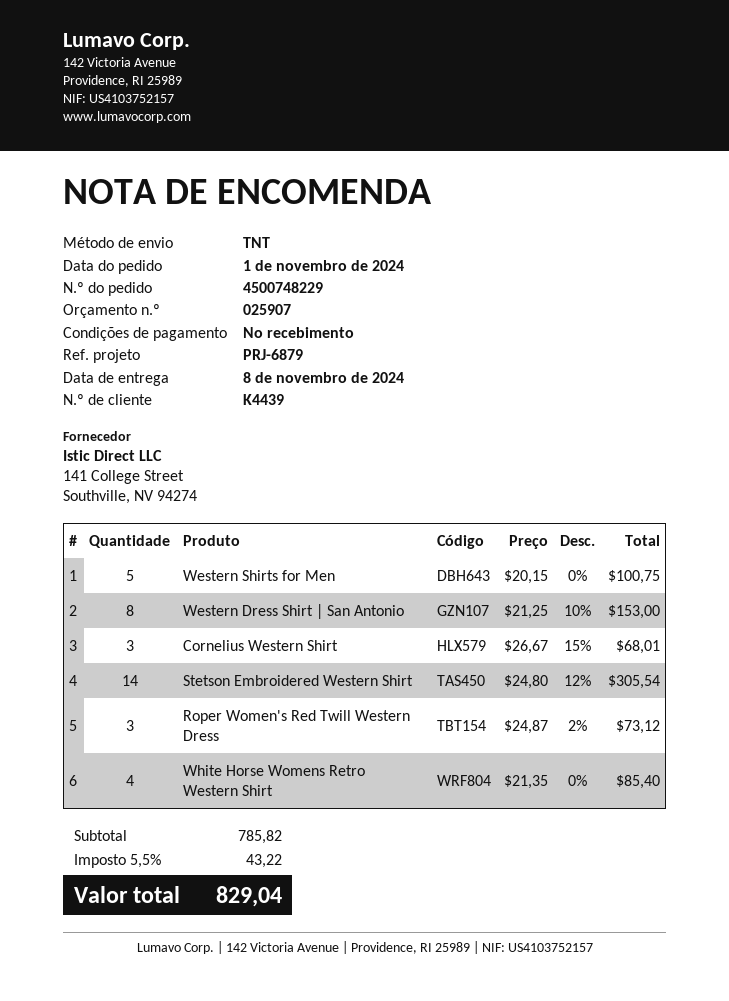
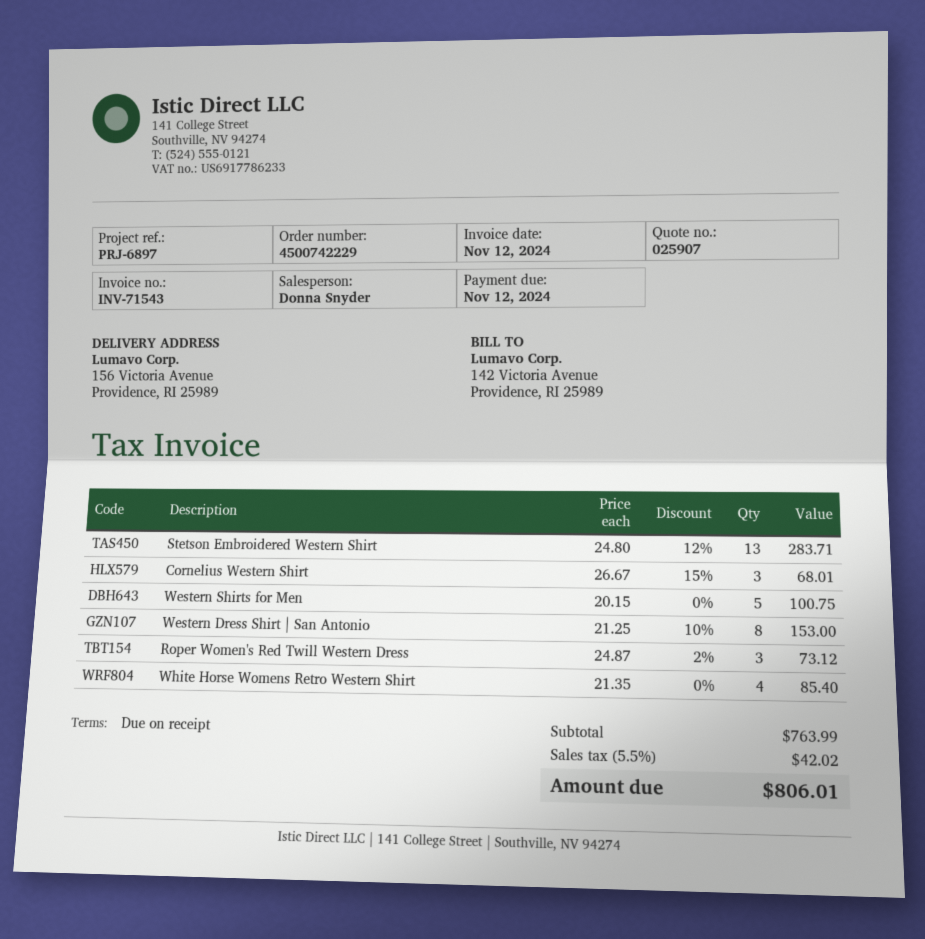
order number: 4500748229 -> 4500742229
reference: PRJ-6879 -> PRJ-6897
Stetson Embroidered Western Shirt: 14 x 24.80 - 12% = 305.54 -> 13 x 24.80 - 12% = 283.71
subtotal: 785.82 -> 763.99
tax: 5.5% = 43.22 -> 5.5% = 42.02
total: 829.04 -> 806.01

